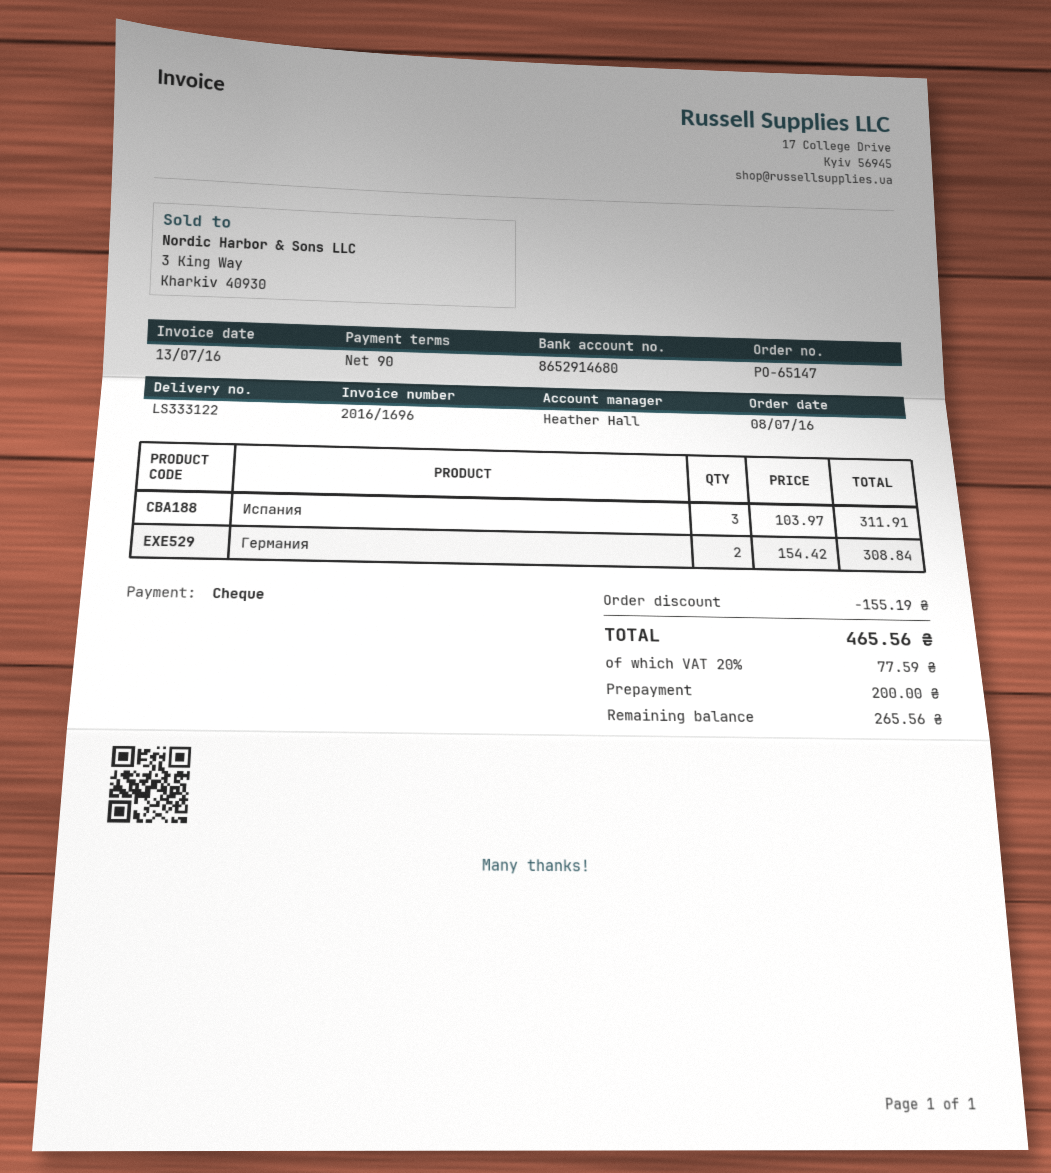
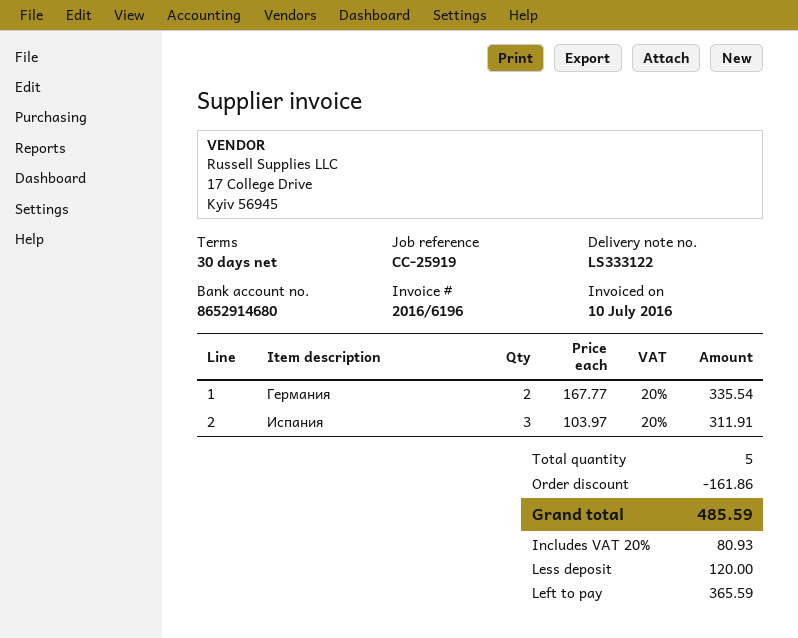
invoice number: 2016/1696 -> 2016/6196
invoice date: 2016-07-13 -> 2016-07-10
payment terms: 90 days -> 30 days
Германия: 2 x 154.42 = 308.84 -> 2 x 167.77 = 335.54
discount: 155.19 -> 161.86
tax: 20% = 77.59 -> 20% = 80.93
total: 465.56 -> 485.59
deposit: 200.00 -> 120.00
balance: 265.56 -> 365.59

